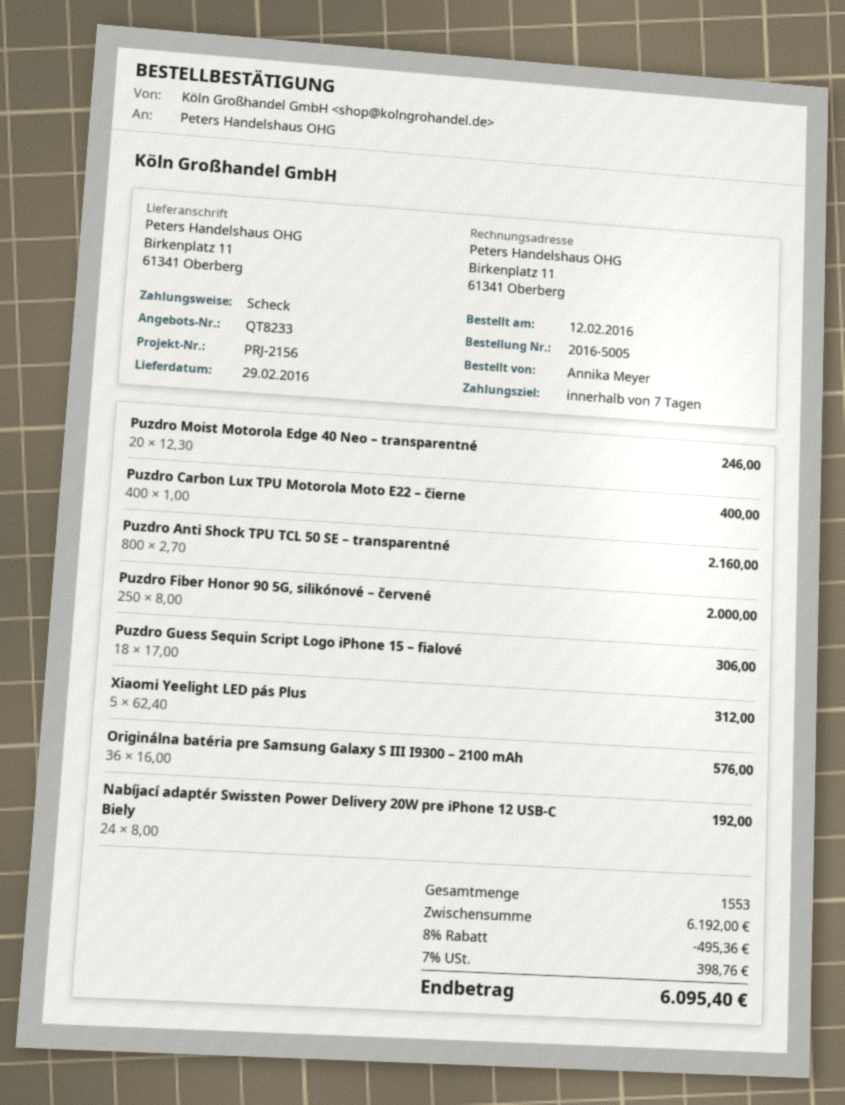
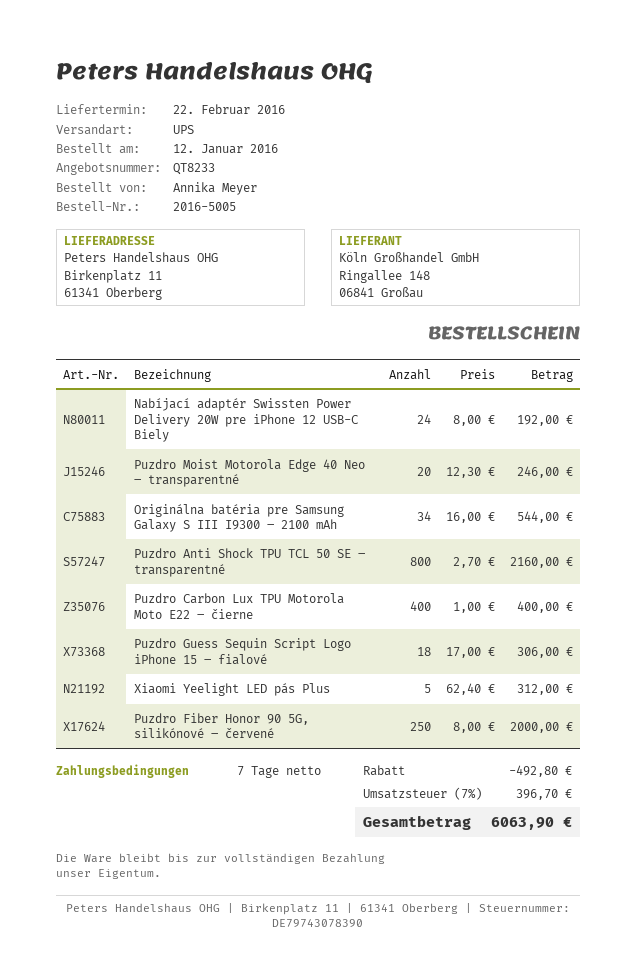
order date: 2016-02-12 -> 2016-01-12
delivery date: 2016-02-29 -> 2016-02-22
Originálna batéria pre Samsung Galaxy S III I9300 – 2100 mAh: 36 x 16.00 = 576.00 -> 34 x 16.00 = 544.00
discount: 495.36 -> 492.80
tax: 7% = 398.76 -> 7% = 396.70
total: 6095.40 -> 6063.90

